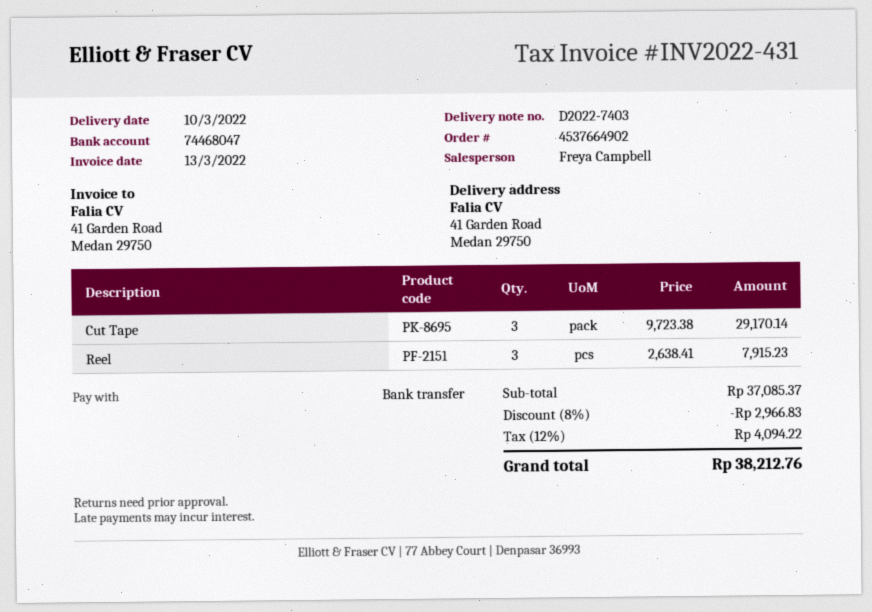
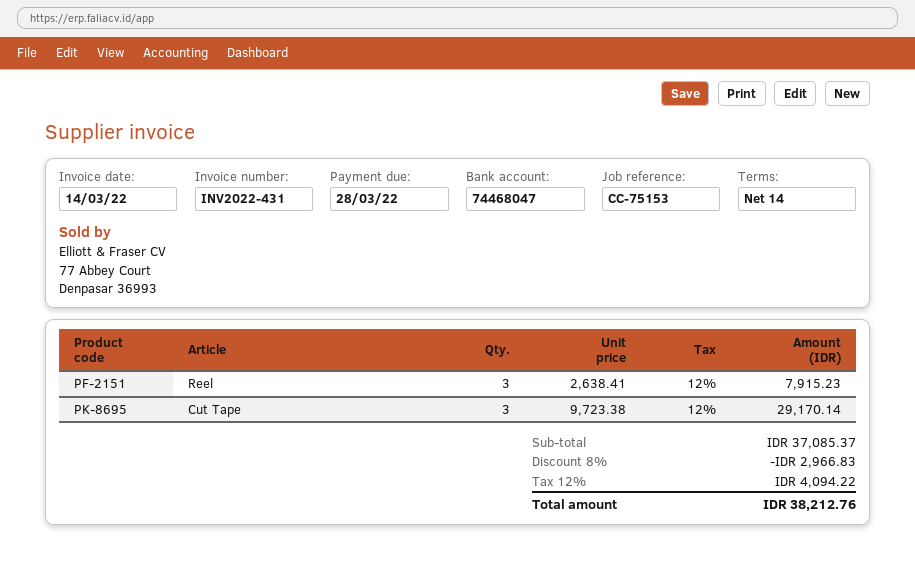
invoice date: 2022-03-13 -> 2022-03-14

